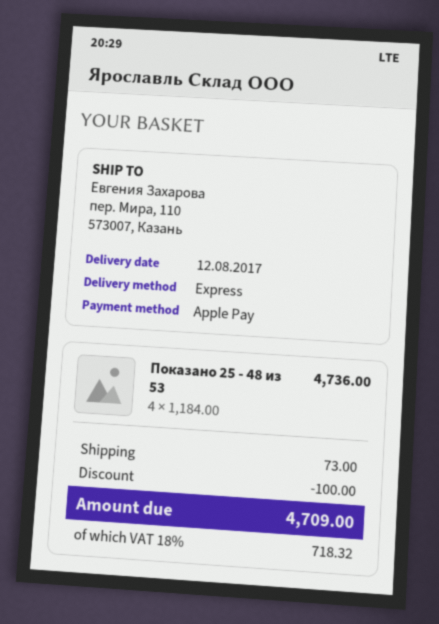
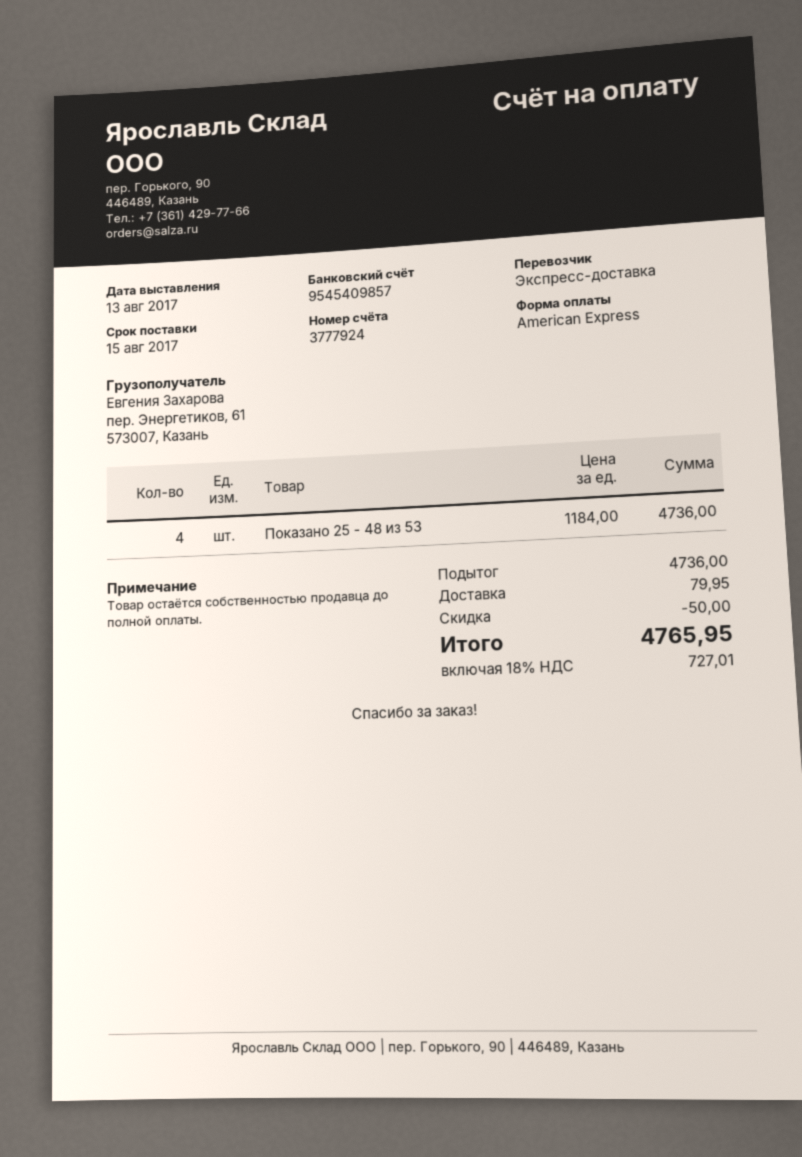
delivery date: 2017-08-12 -> 2017-08-15
payment method: Apple Pay -> American Express
ship to: пер. Мира, 110, 573007, Казань -> пер. Энергетиков, 61, 573007, Казань
discount: 100.00 -> 50.00
shipping: 73.00 -> 79.95
tax: 18% = 718.32 -> 18% = 727.01
total: 4709.00 -> 4765.95

